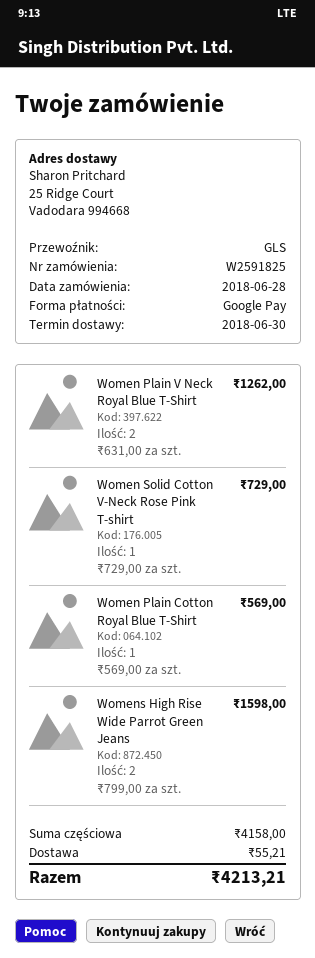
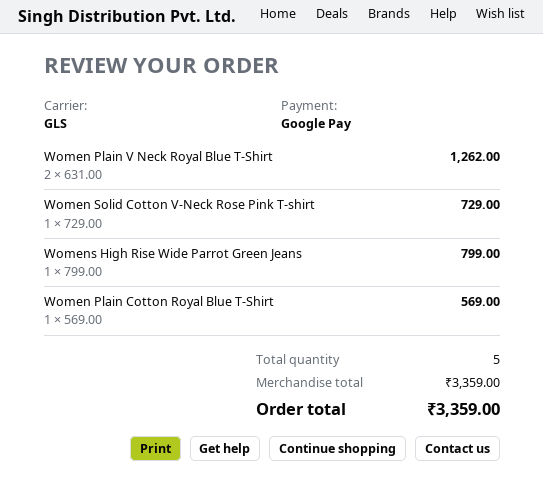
Womens High Rise Wide Parrot Green Jeans: 2 x 799.00 = 1598.00 -> 1 x 799.00 = 799.00
subtotal: 4158.00 -> 3359.00
shipping: 55.21 -> none
total: 4213.21 -> 3359.00

